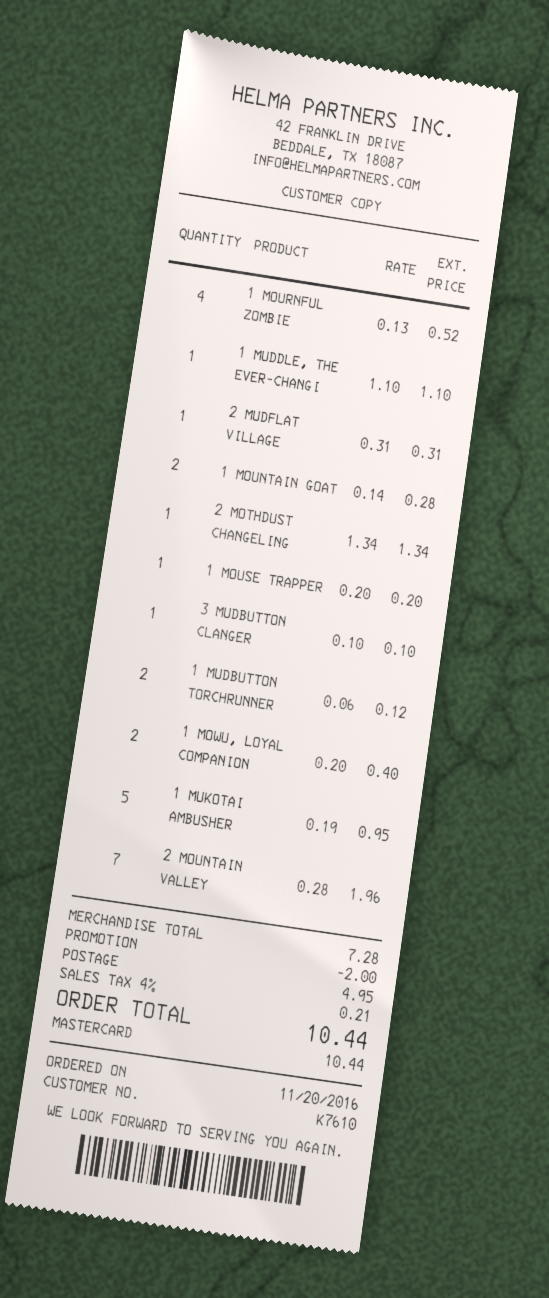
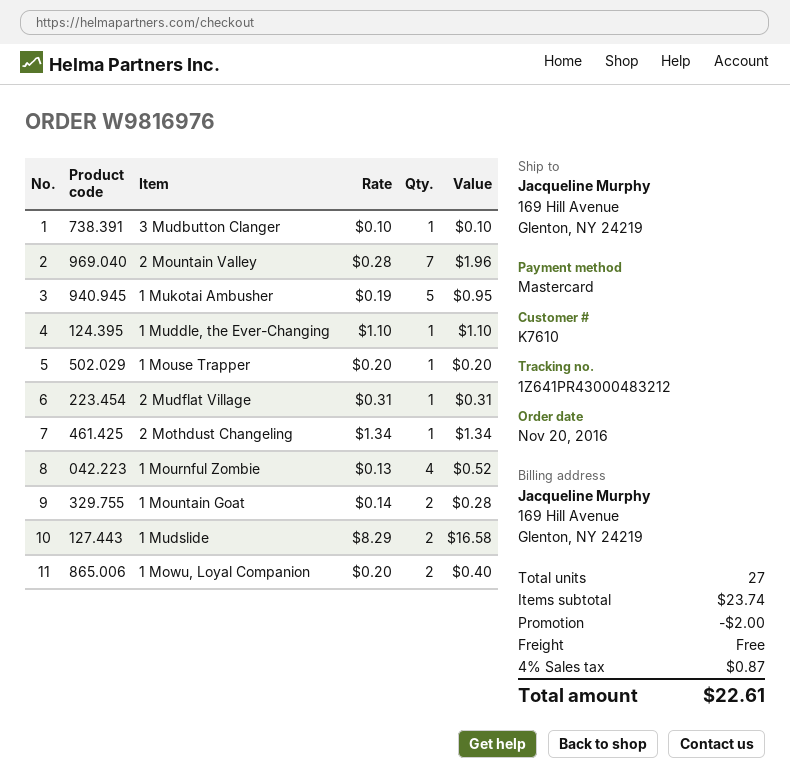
1 MUDBUTTON TORCHRUNNER: 2 x 0.06 = 0.12 -> none
1 Mudslide: none -> 2 x 8.29 = 16.58
subtotal: 7.28 -> 23.74
shipping: 4.95 -> 0.00
tax: 4% = 0.21 -> 4% = 0.87
total: 10.44 -> 22.61

